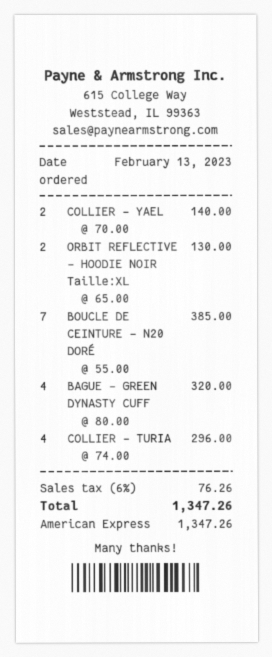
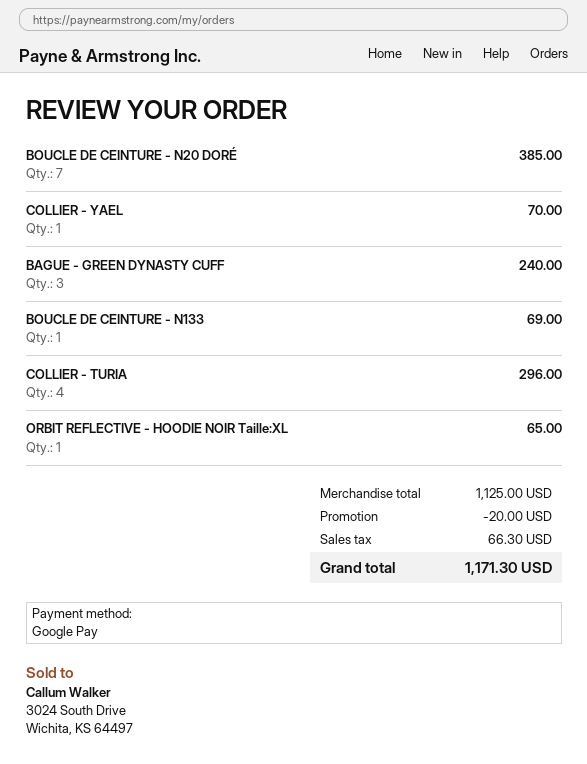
payment method: American Express -> Google Pay
COLLIER - YAEL: 2 for 140.00 -> 1 for 70.00
ORBIT REFLECTIVE - HOODIE NOIR Taille:XL: 2 for 130.00 -> 1 for 65.00
BAGUE - GREEN DYNASTY CUFF: 4 for 320.00 -> 3 for 240.00
BOUCLE DE CEINTURE - N133: none -> 1 for 69.00
discount: none -> 20.00
tax: 76.26 -> 66.30
total: 1347.26 -> 1171.30

